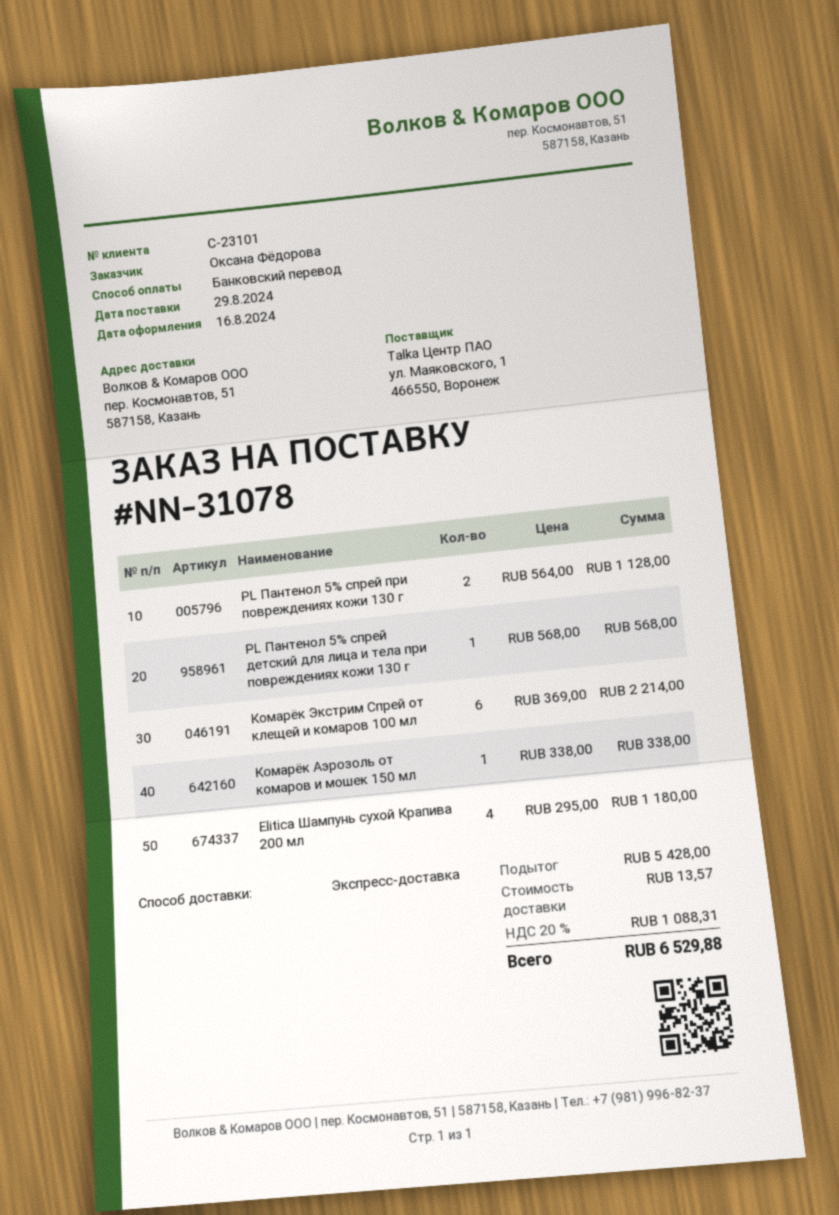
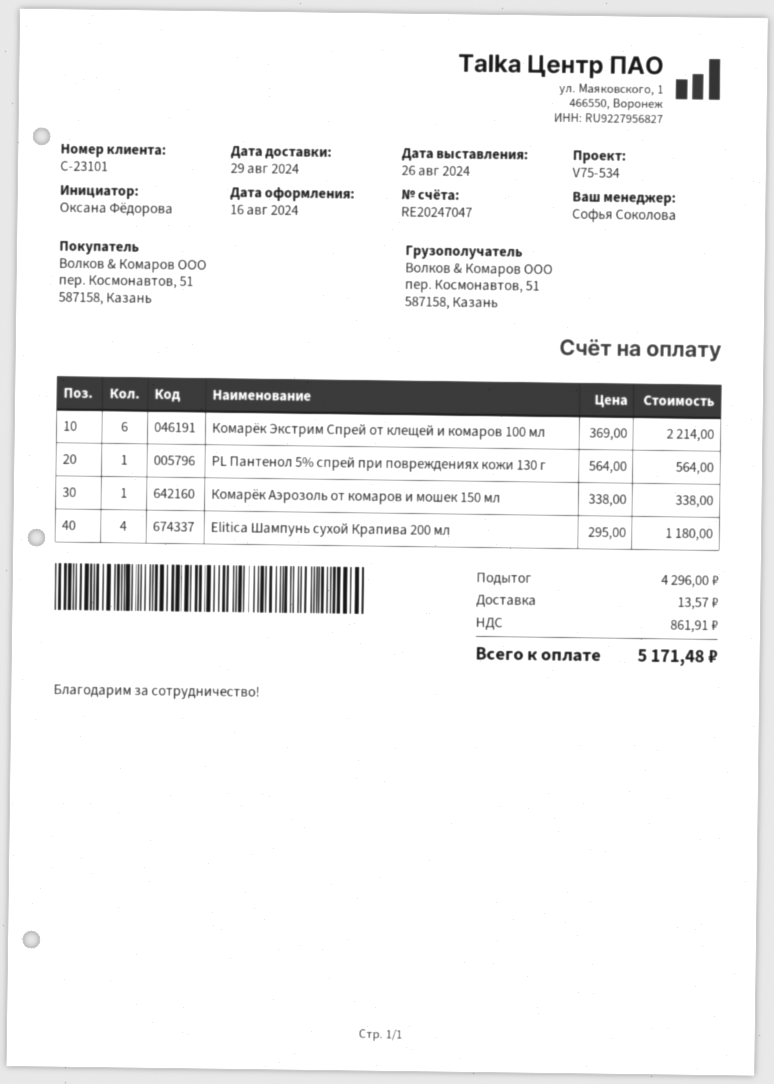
PL Пантенол 5% спрей при повреждениях кожи 130 г: 2 x 564.00 = 1128.00 -> 1 x 564.00 = 564.00
PL Пантенол 5% спрей детский для лица и тела при повреждениях кожи 130 г: 1 x 568.00 = 568.00 -> none
subtotal: 5428.00 -> 4296.00
tax: 1088.31 -> 861.91
total: 6529.88 -> 5171.48

